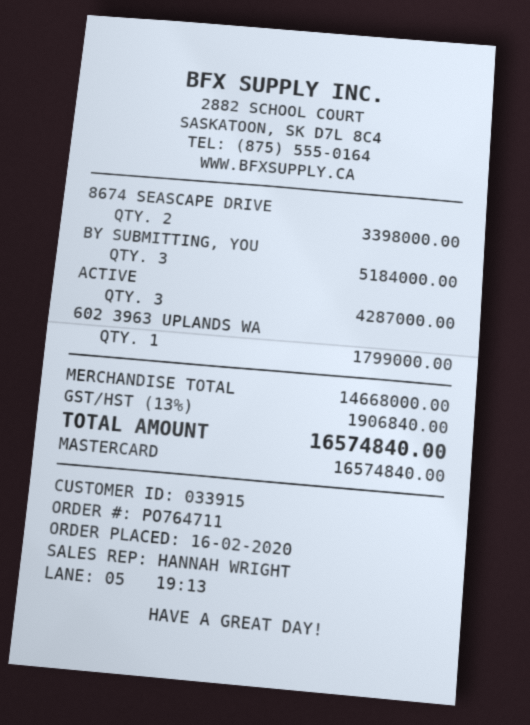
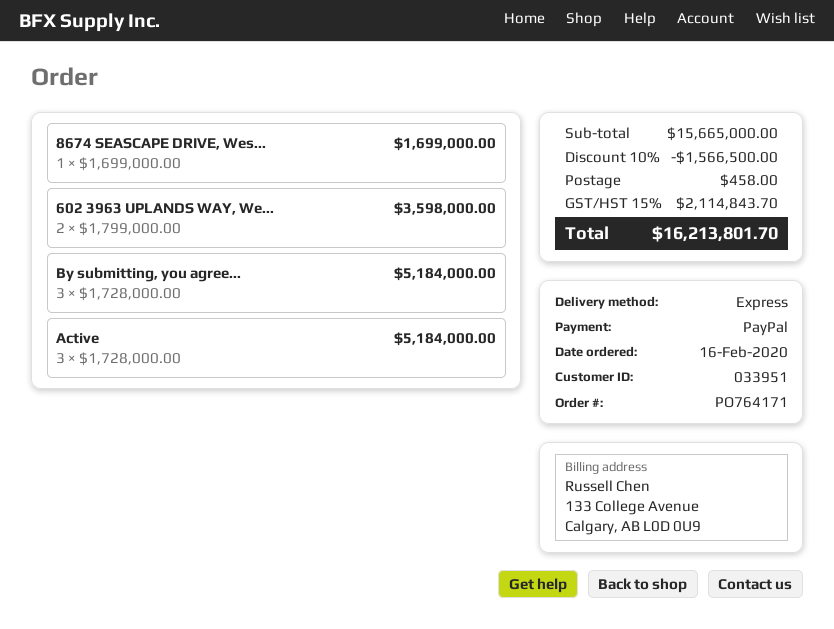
order number: PO764711 -> PO764171
customer number: 033915 -> 033951
payment method: Mastercard -> PayPal
8674 SEASCAPE DRIVE: 2 for 3398000.00 -> 1 for 1699000.00
ACTIVE: 3 for 4287000.00 -> 3 for 5184000.00
602 3963 UPLANDS WA: 1 for 1799000.00 -> 2 for 3598000.00
subtotal: 14668000.00 -> 15665000.00
discount: none -> 10% = 1566500.00
shipping: none -> 458.00
tax: 13% = 1906840.00 -> 15% = 2114843.70
total: 16574840.00 -> 16213801.70

